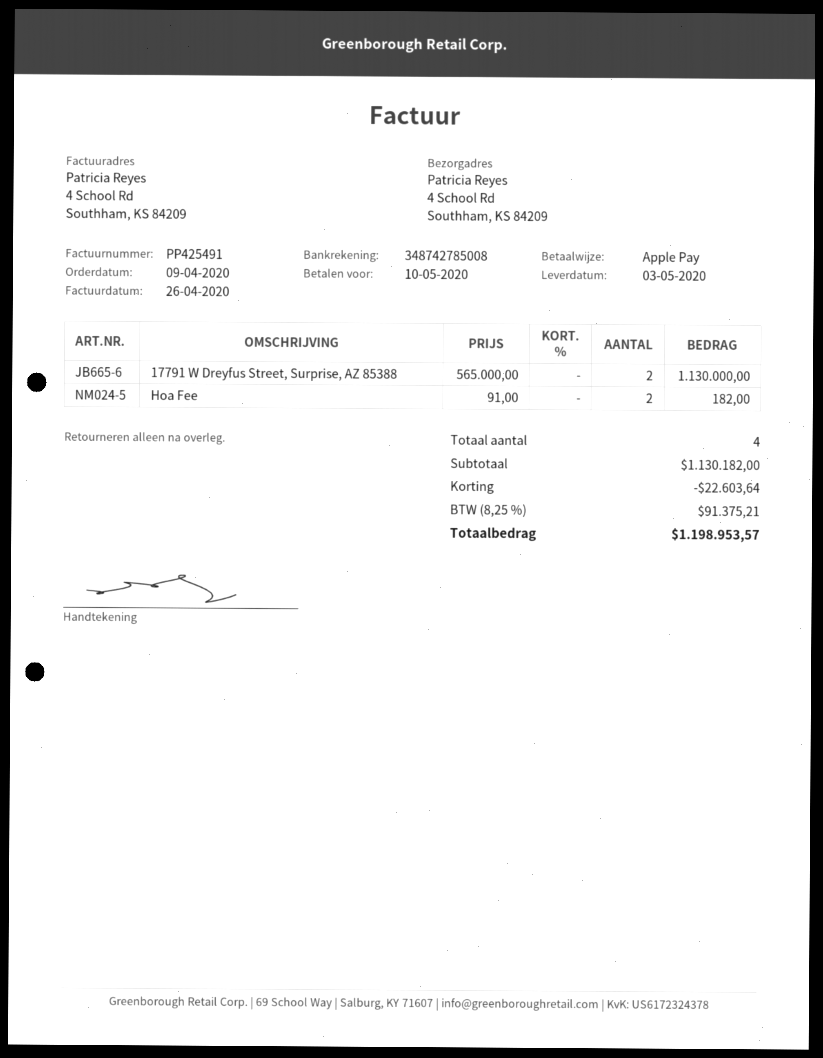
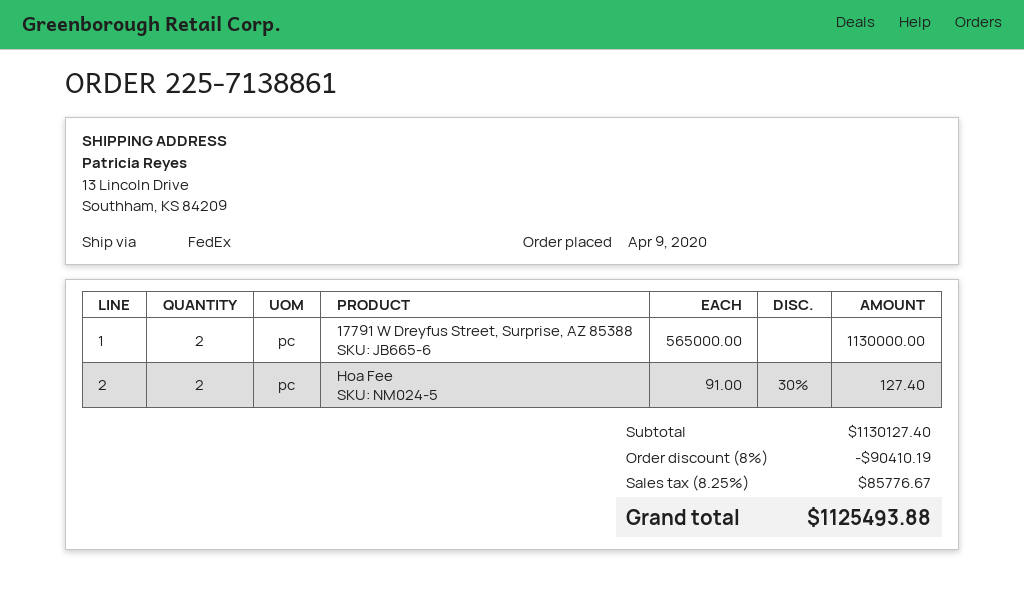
ship to: 4 School Rd, Southham, KS 84209 -> 13 Lincoln Drive, Southham, KS 84209
Hoa Fee: 2 x 91.00 = 182.00 -> 2 x 91.00 - 30% = 127.40
subtotal: 1130182.00 -> 1130127.40
discount: 22603.64 -> 90410.19
tax: 8.25% = 91375.21 -> 8.25% = 85776.67
total: 1198953.57 -> 1125493.88

